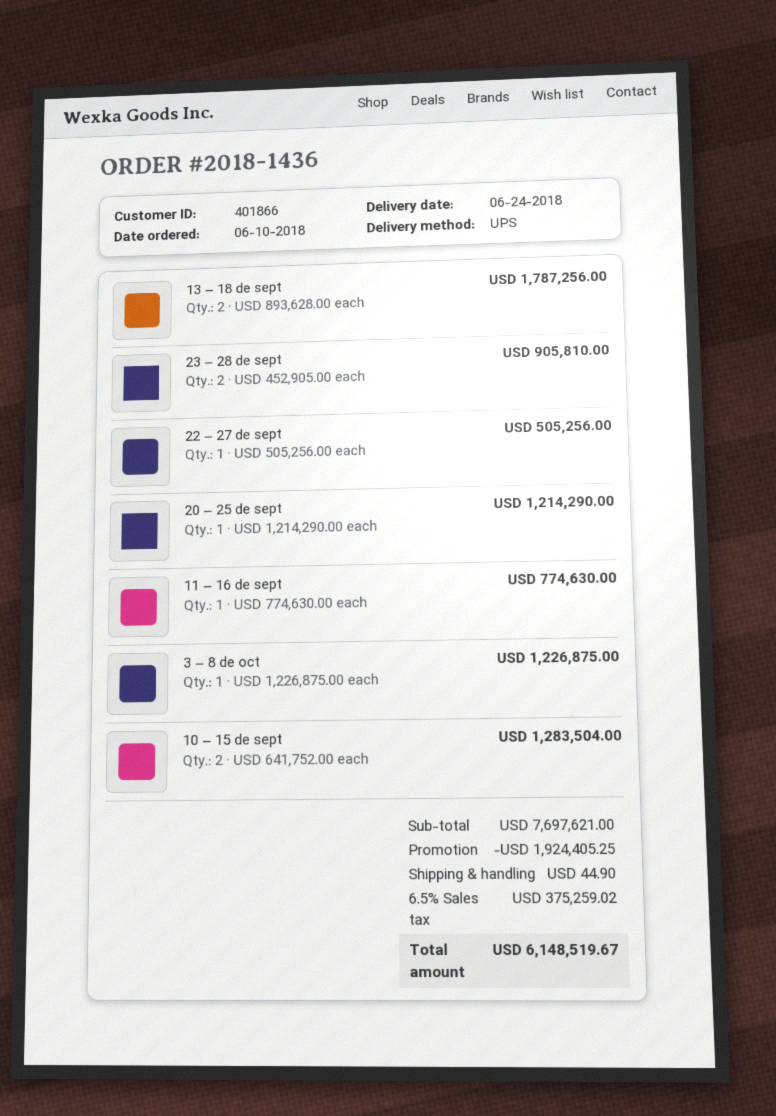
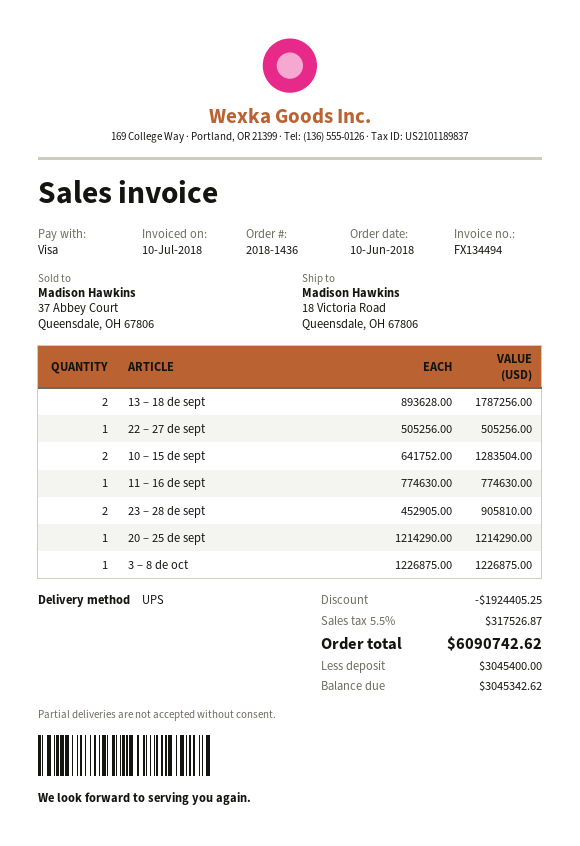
shipping: 44.90 -> none
tax: 6.5% = 375259.02 -> 5.5% = 317526.87
total: 6148519.67 -> 6090742.62

